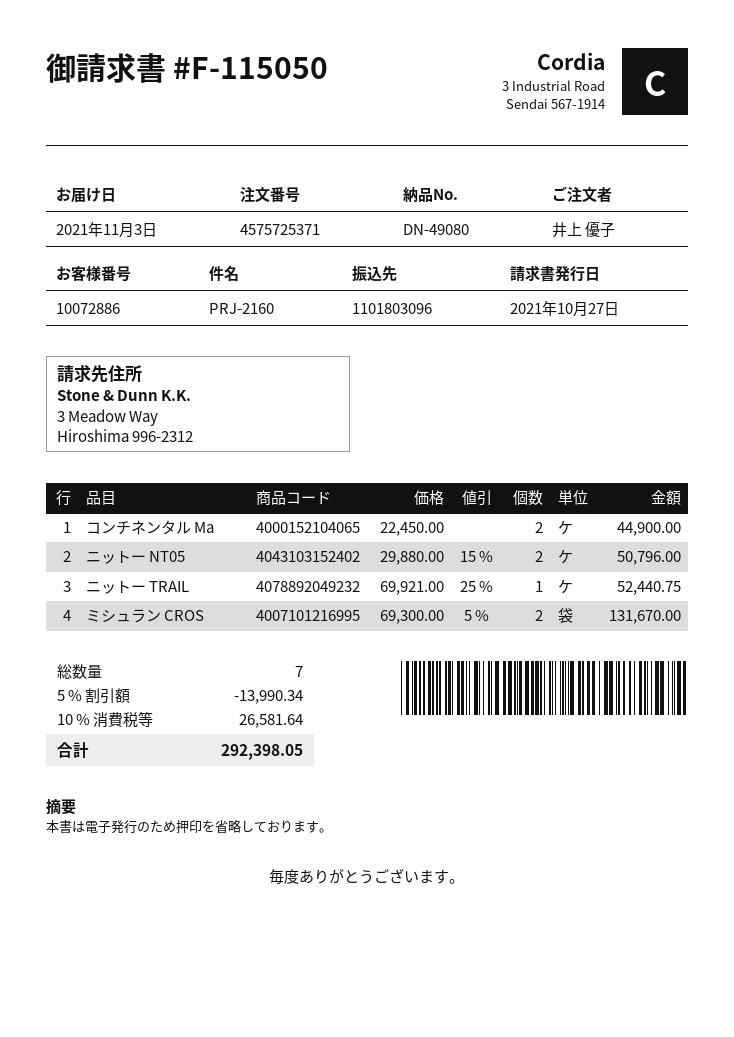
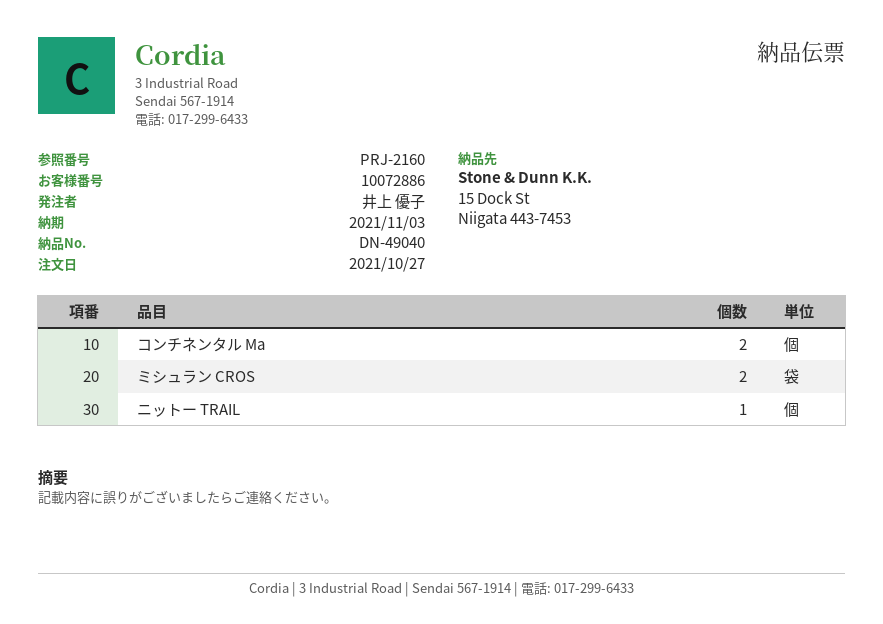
delivery note number: DN-49080 -> DN-49040
ニットー NT05: 2 -> none

